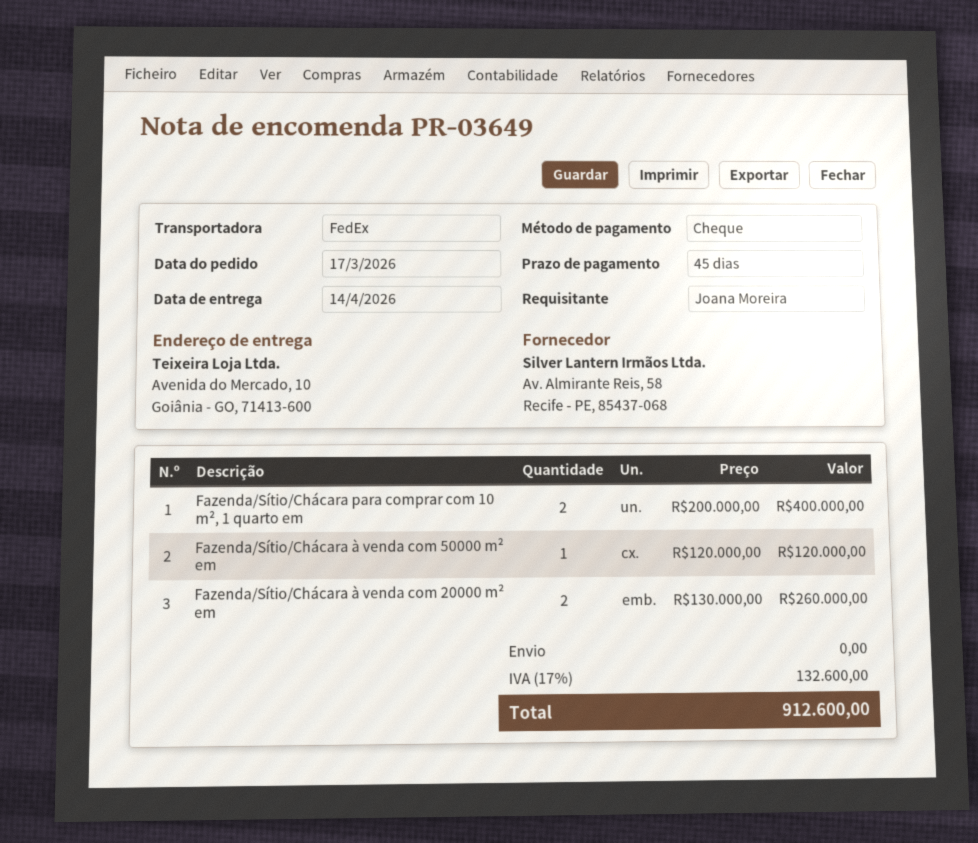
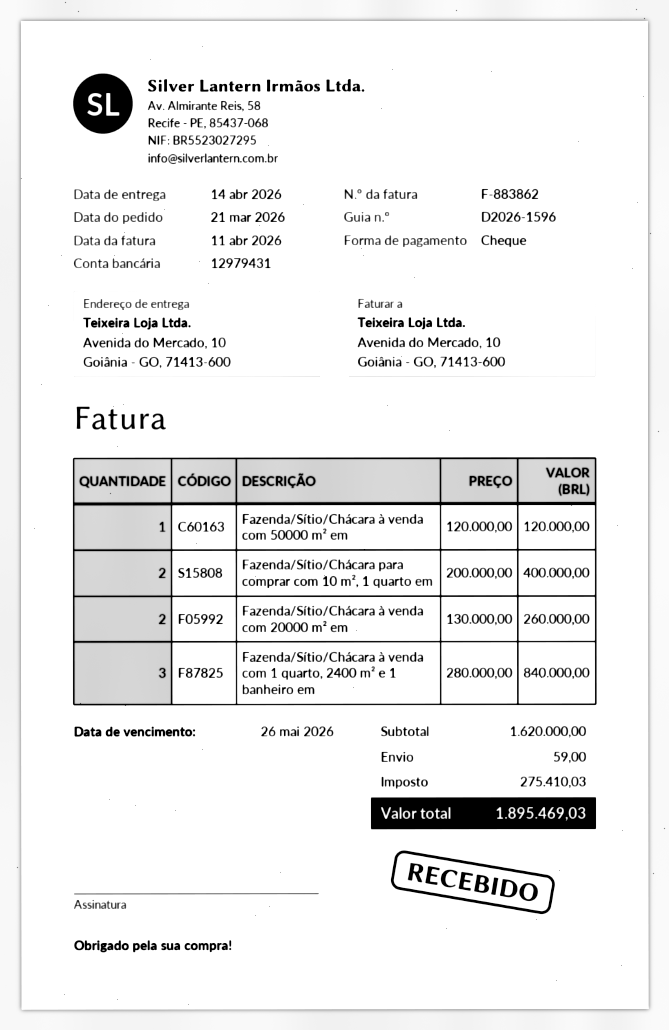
order date: 2026-03-17 -> 2026-03-21
Fazenda/Sítio/Chácara à venda com 1 quarto, 2400 m² e 1 banheiro em: none -> 3 x 280000.00 = 840000.00
shipping: 0.00 -> 59.00
tax: 132600.00 -> 275410.03
total: 912600.00 -> 1895469.03

